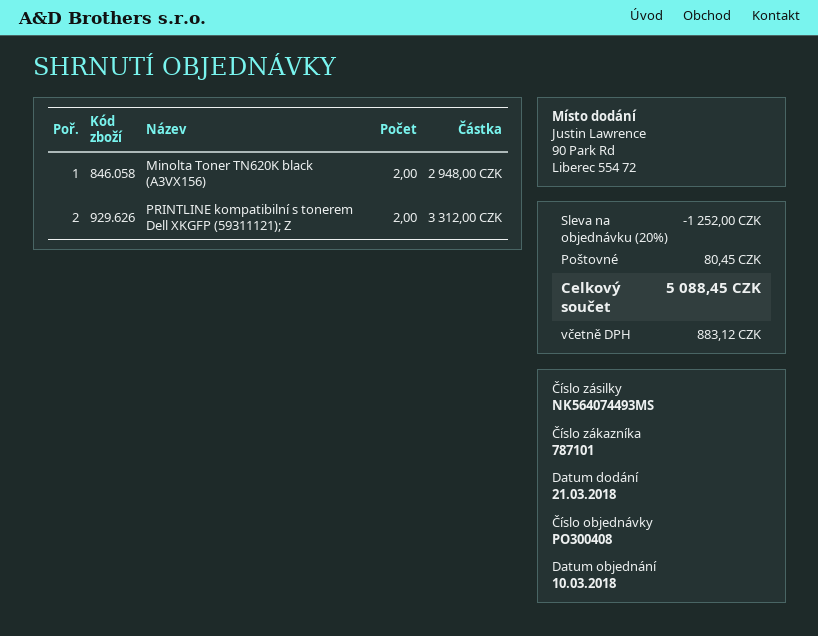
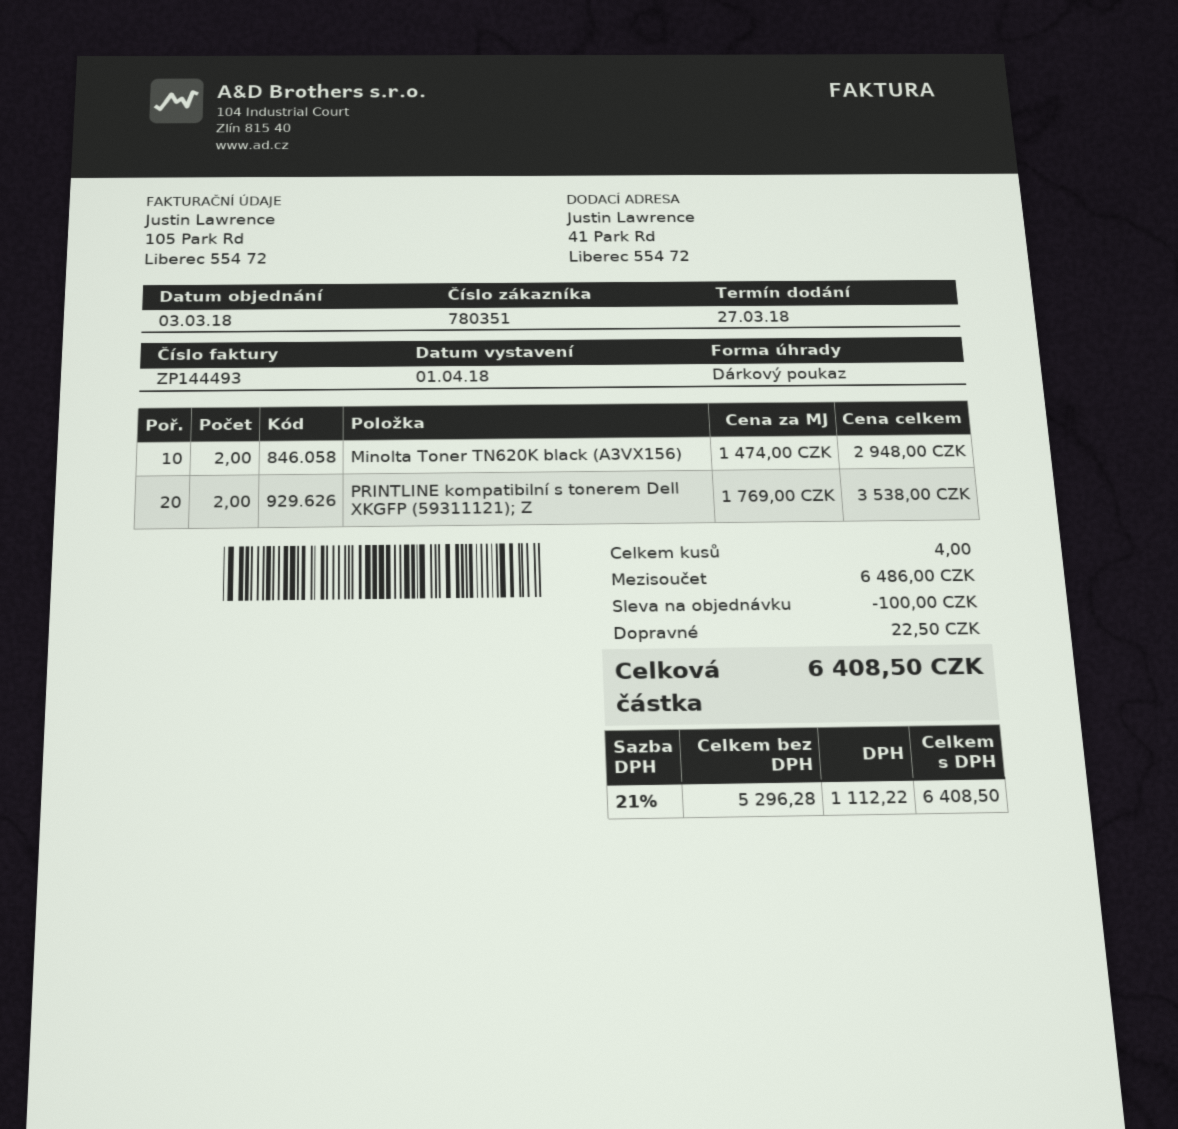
order date: 2018-03-10 -> 2018-03-03
delivery date: 2018-03-21 -> 2018-03-27
customer number: 787101 -> 780351
ship to: 90 Park Rd, Liberec 554 72 -> 41 Park Rd, Liberec 554 72
PRINTLINE kompatibilní s tonerem Dell XKGFP (59311121); Z: 2 for 3312.00 -> 2 for 3538.00
discount: 1252.00 -> 100.00
shipping: 80.45 -> 22.50
tax: 883.12 -> 1112.22
total: 5088.45 -> 6408.50

